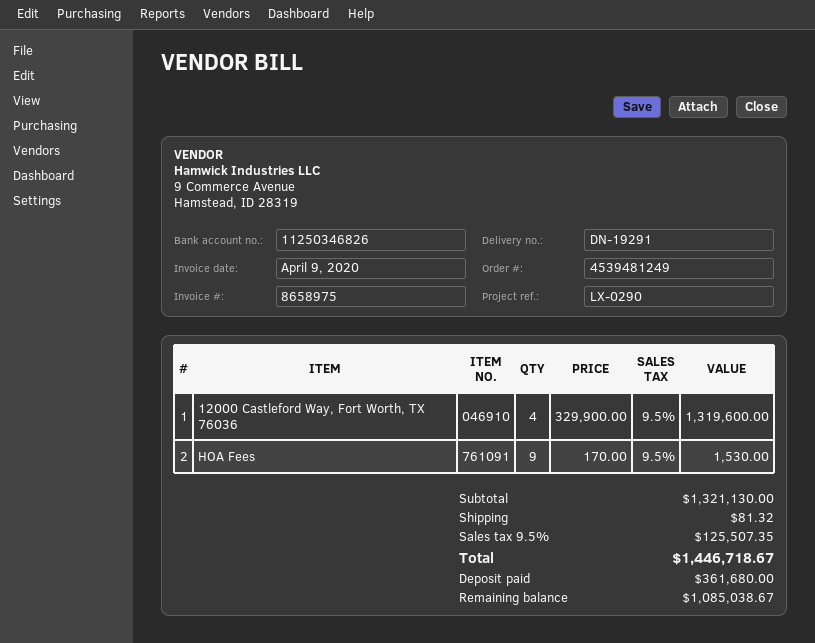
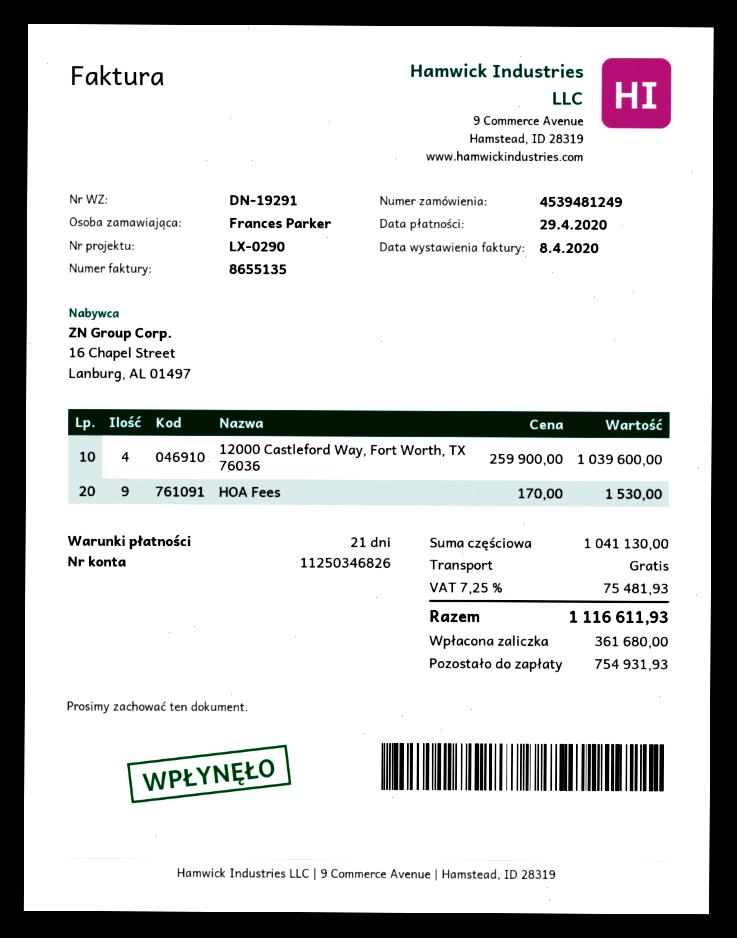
invoice number: 8658975 -> 8655135
invoice date: 2020-04-09 -> 2020-04-08
12000 Castleford Way, Fort Worth, TX 76036: 4 x 329900.00 = 1319600.00 -> 4 x 259900.00 = 1039600.00
subtotal: 1321130.00 -> 1041130.00
shipping: 81.32 -> 0.00
tax: 9.5% = 125507.35 -> 7.25% = 75481.93
total: 1446718.67 -> 1116611.93
balance: 1085038.67 -> 754931.93

